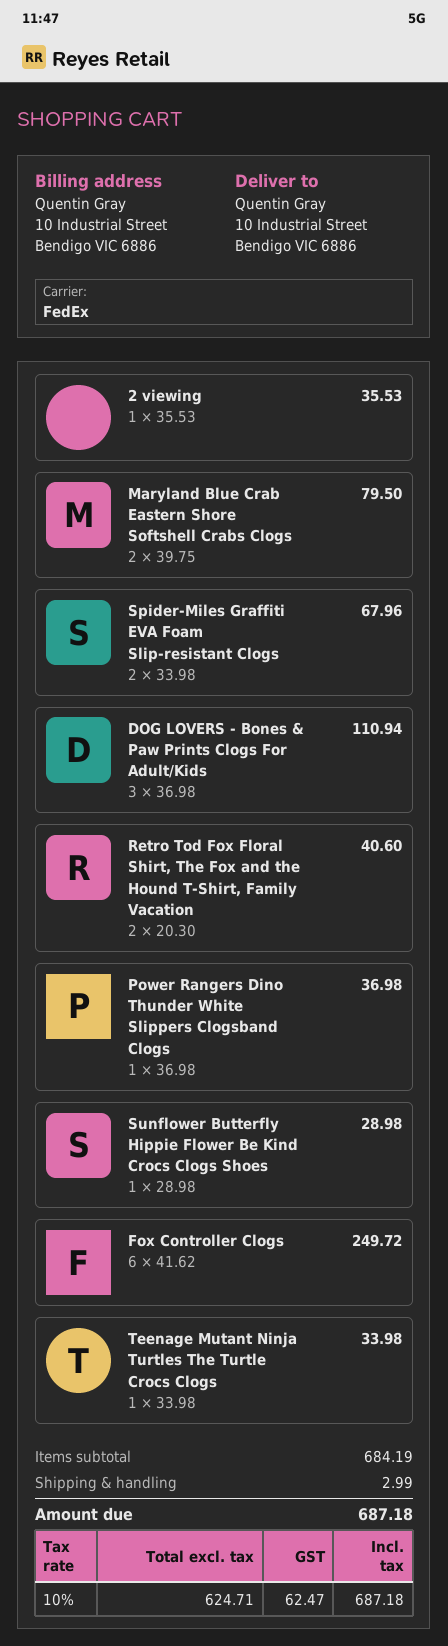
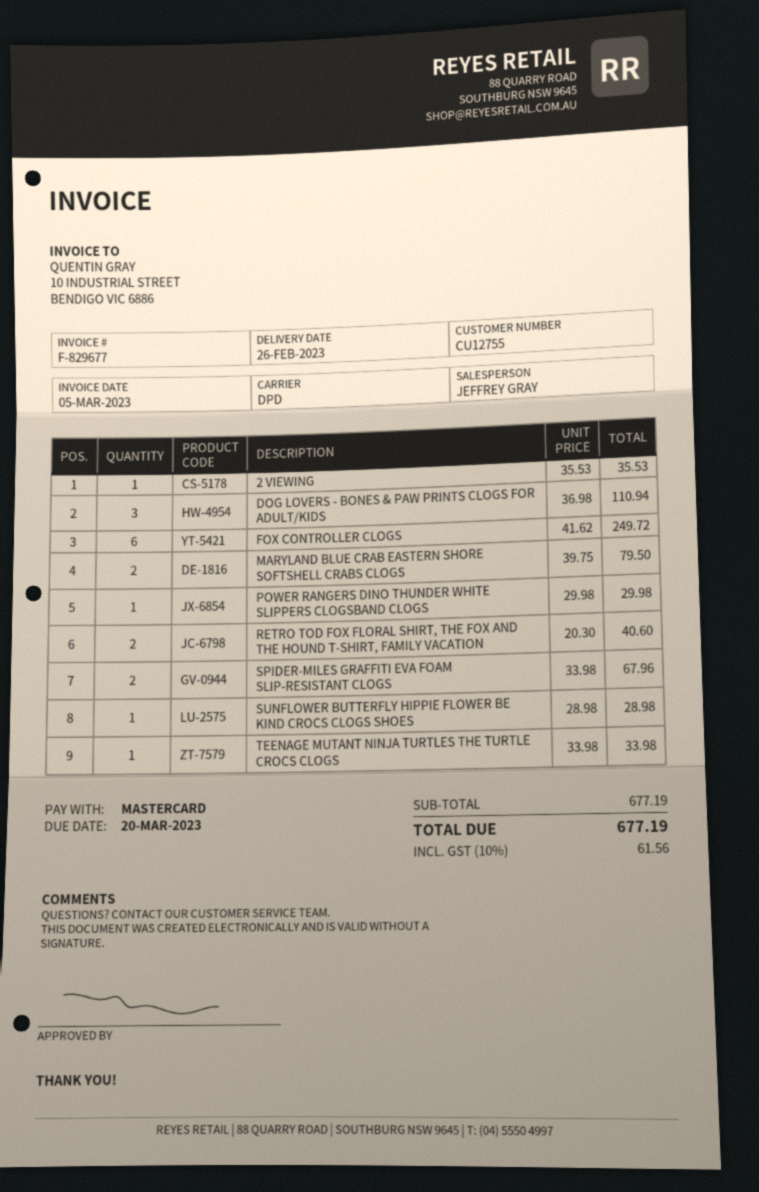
shipping method: FedEx -> DPD
Power Rangers Dino Thunder White Slippers Clogsband Clogs: 1 x 36.98 = 36.98 -> 1 x 29.98 = 29.98
subtotal: 684.19 -> 677.19
shipping: 2.99 -> none
tax: 10% = 62.47 -> 10% = 61.56
total: 687.18 -> 677.19

